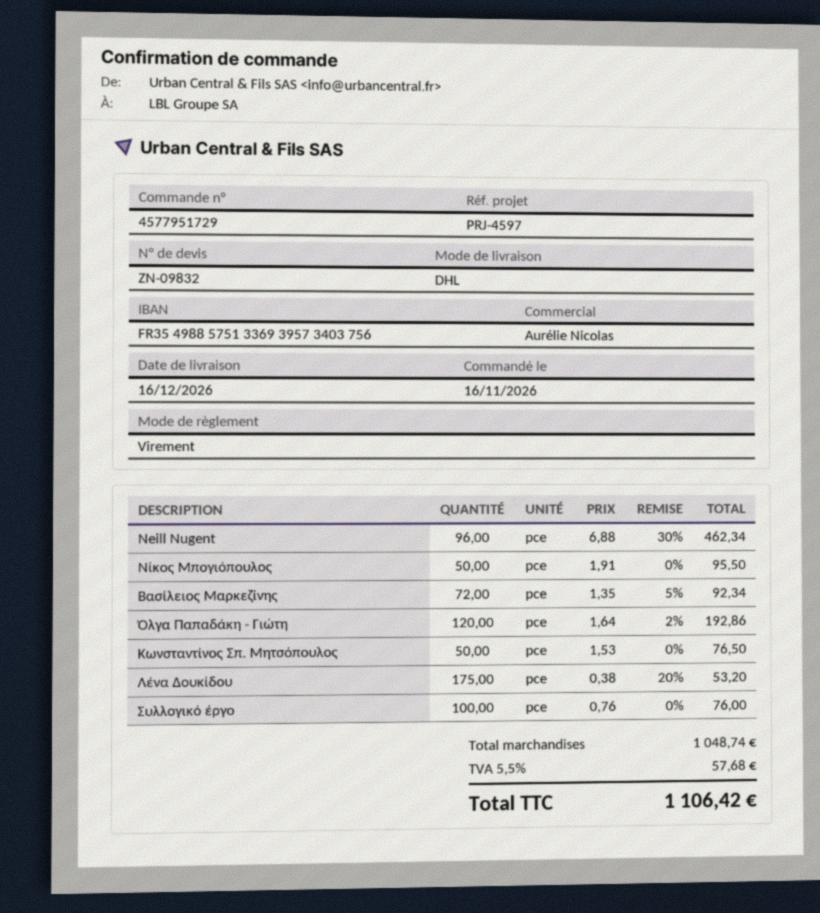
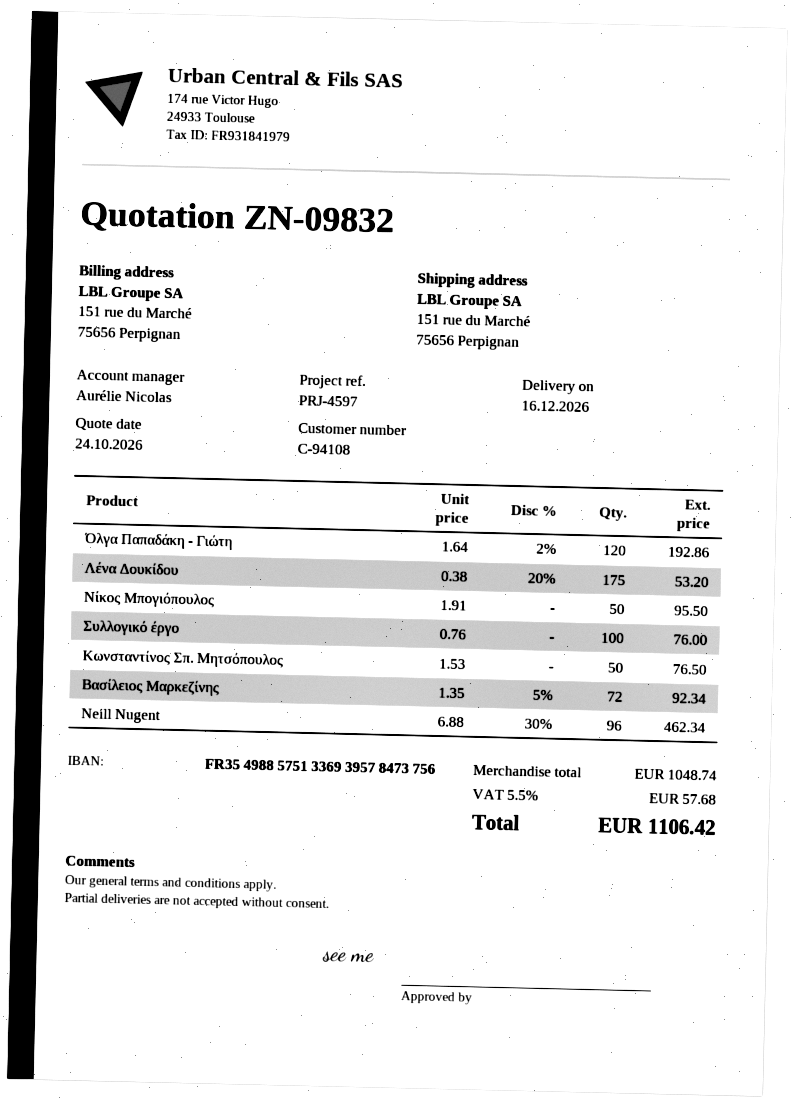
bank account: FR3549885751336939573403756 -> FR3549885751336939578473756

